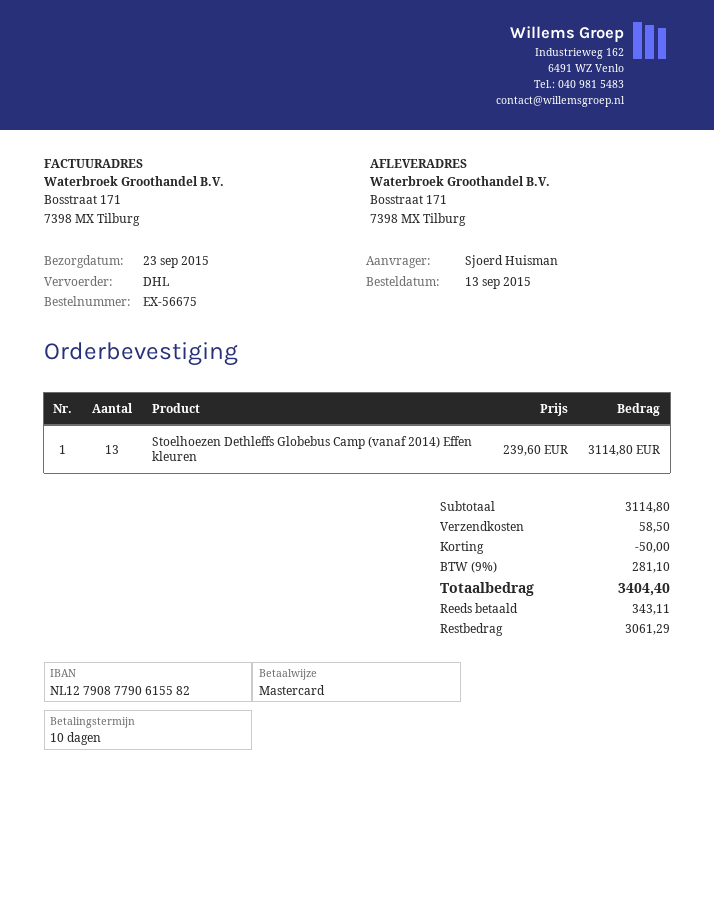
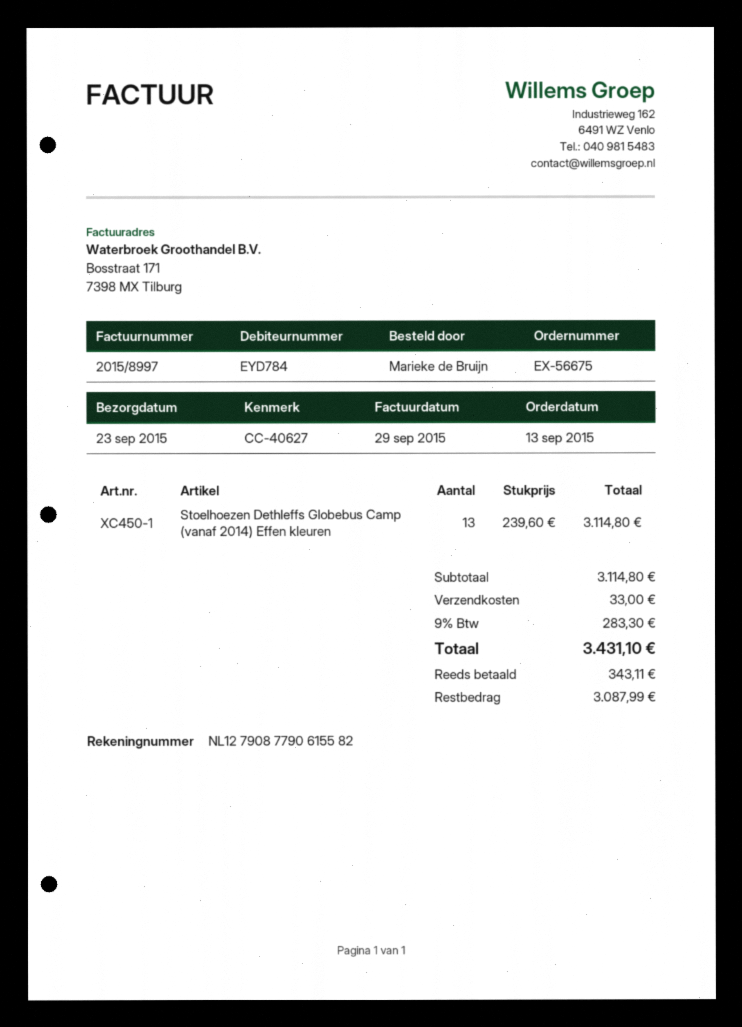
ordered by: Sjoerd Huisman -> Marieke de Bruijn
discount: 50.00 -> none
shipping: 58.50 -> 33.00
tax: 9% = 281.10 -> 9% = 283.30
total: 3404.40 -> 3431.10
balance: 3061.29 -> 3087.99

